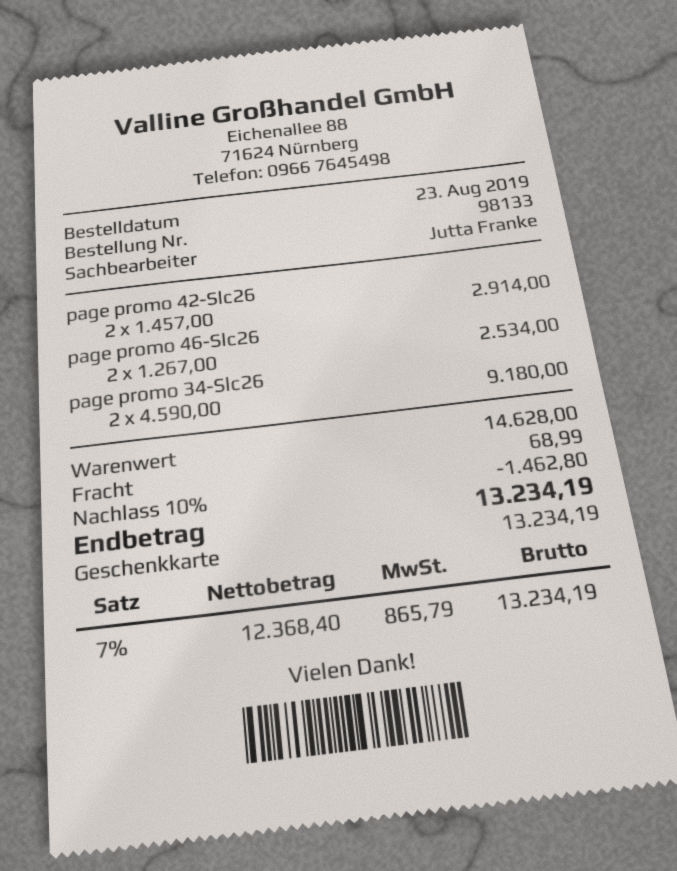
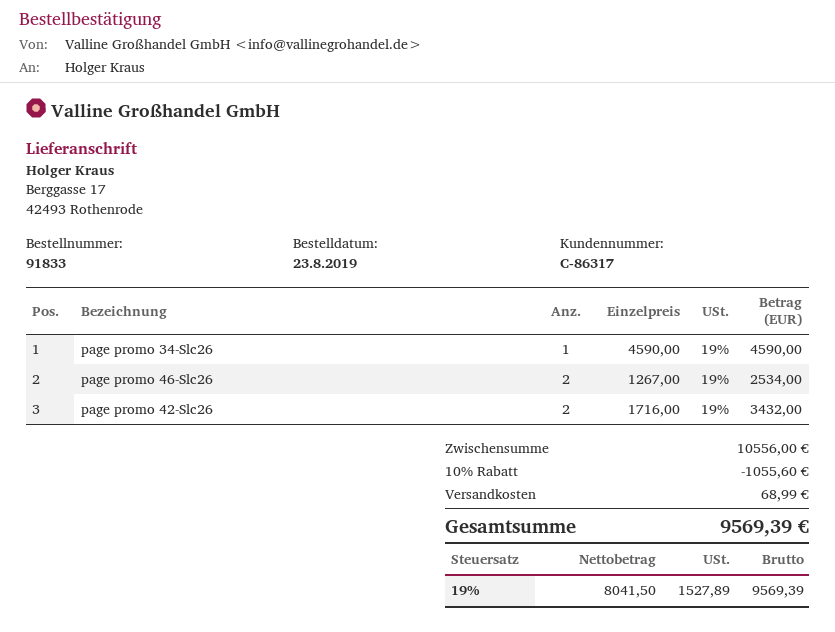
order number: 98133 -> 91833
page promo 42-Slc26: 2 x 1457.00 = 2914.00 -> 2 x 1716.00 = 3432.00
page promo 34-Slc26: 2 x 4590.00 = 9180.00 -> 1 x 4590.00 = 4590.00
subtotal: 14628.00 -> 10556.00
discount: 10% = 1462.80 -> 10% = 1055.60
net: 12368.40 -> 8041.50
tax: 7% = 865.79 -> 19% = 1527.89
total: 13234.19 -> 9569.39

